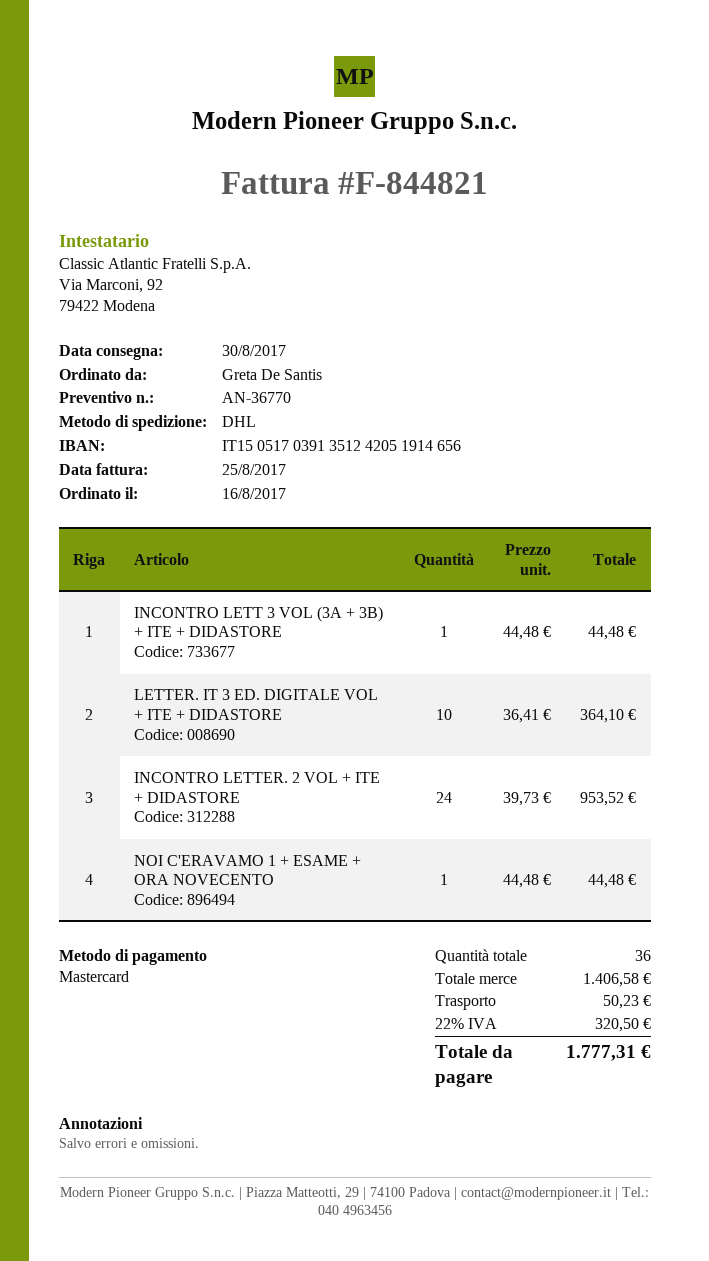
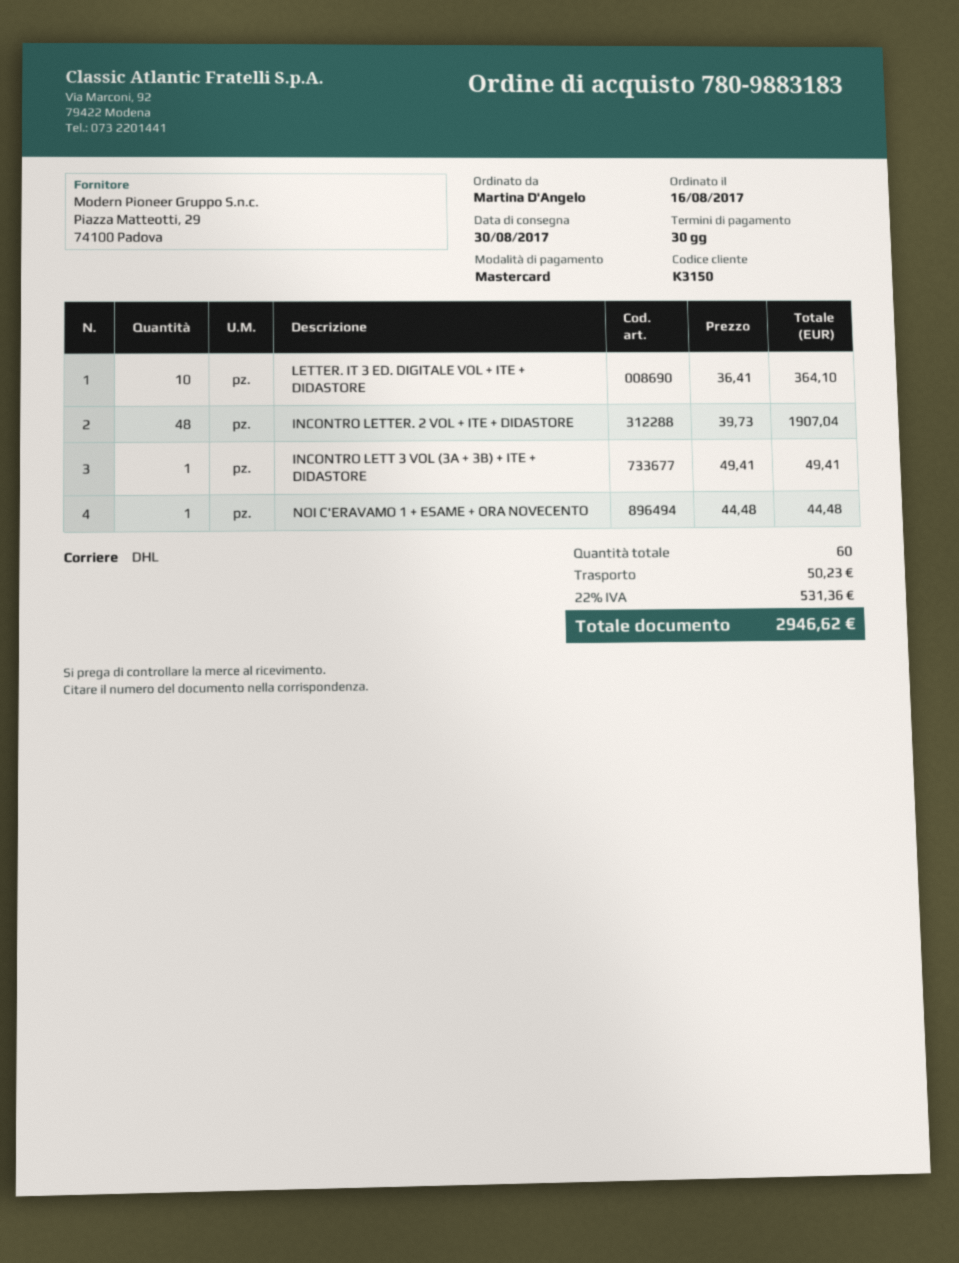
ordered by: Greta De Santis -> Martina D'Angelo
INCONTRO LETT 3 VOL (3A + 3B) + ITE + DIDASTORE: 1 x 44.48 = 44.48 -> 1 x 49.41 = 49.41
INCONTRO LETTER. 2 VOL + ITE + DIDASTORE: 24 x 39.73 = 953.52 -> 48 x 39.73 = 1907.04
total quantity: 36 -> 60
tax: 22% = 320.50 -> 22% = 531.36
total: 1777.31 -> 2946.62

